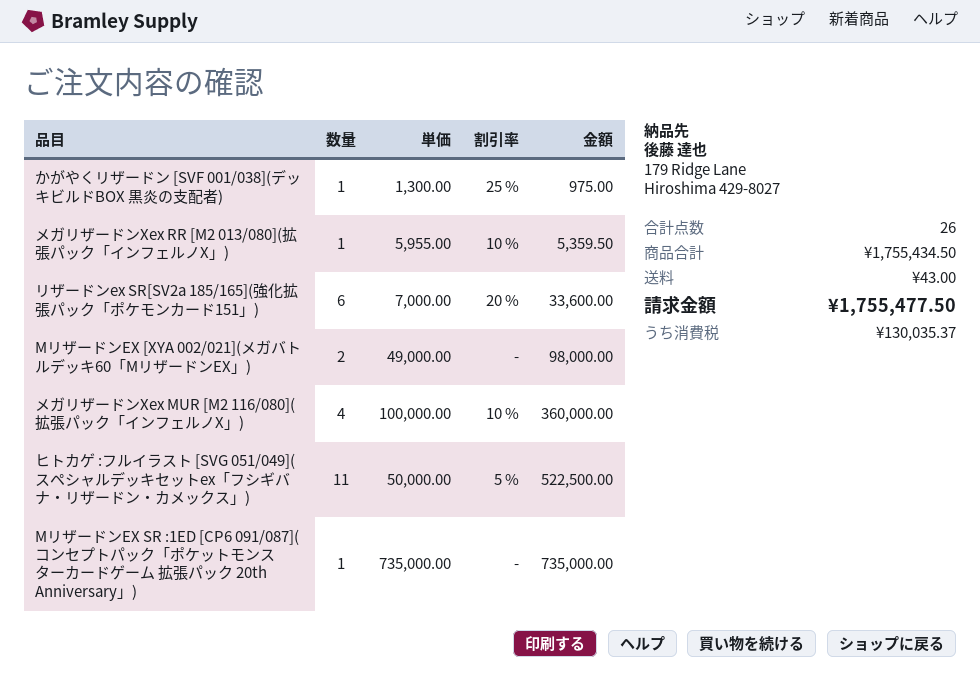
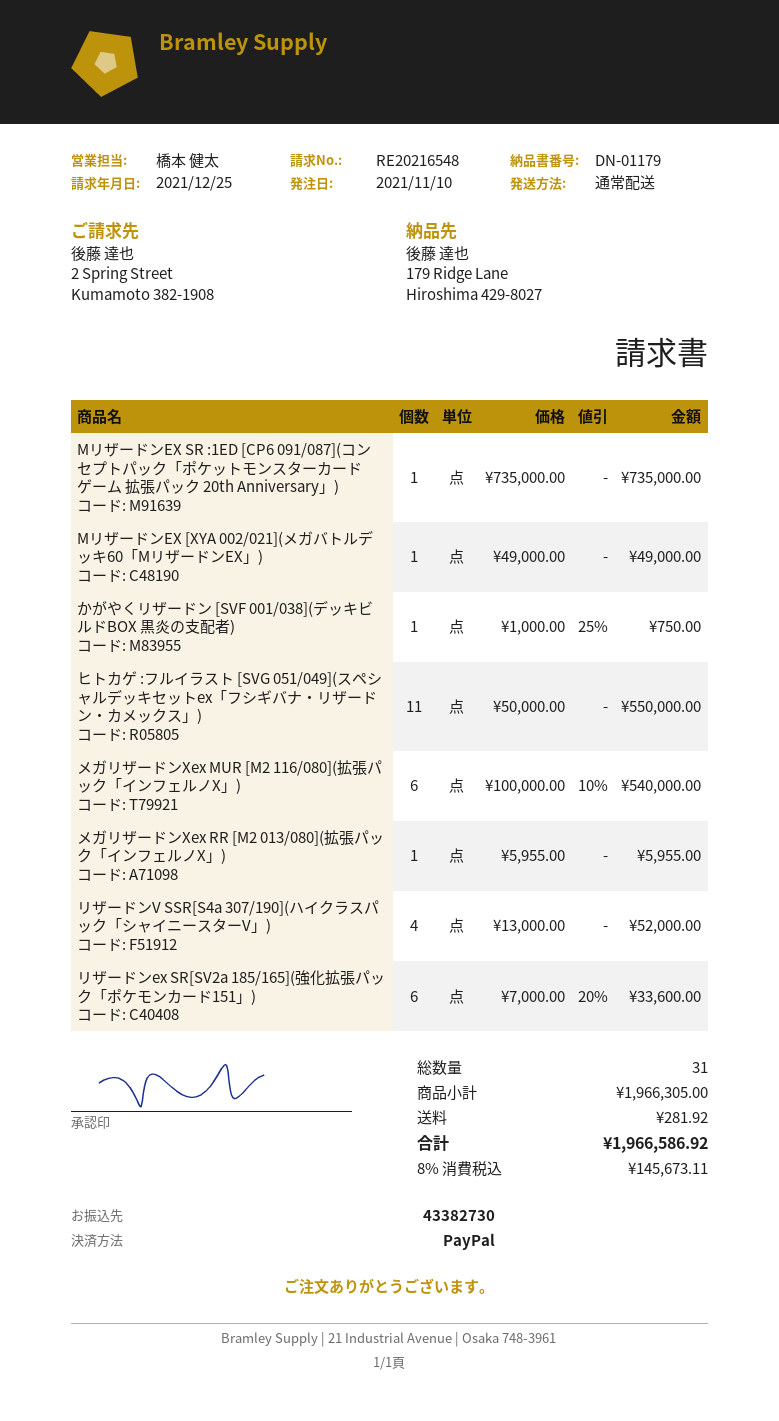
かがやくリザードン [SVF 001/038](デッキビルドBOX 黒炎の支配者): 1 x 1300.00 - 25% = 975.00 -> 1 x 1000.00 - 25% = 750.00
メガリザードンXex RR [M2 013/080](拡張パック「インフェルノX」): 1 x 5955.00 - 10% = 5359.50 -> 1 x 5955.00 = 5955.00
MリザードンEX [XYA 002/021](メガバトルデッキ60「MリザードンEX」): 2 x 49000.00 = 98000.00 -> 1 x 49000.00 = 49000.00
メガリザードンXex MUR [M2 116/080](拡張パック「インフェルノX」): 4 x 100000.00 - 10% = 360000.00 -> 6 x 100000.00 - 10% = 540000.00
ヒトカゲ :フルイラスト [SVG 051/049](スペシャルデッキセットex「フシギバナ・リザードン・カメックス」): 11 x 50000.00 - 5% = 522500.00 -> 11 x 50000.00 = 550000.00
リザードンV SSR[S4a 307/190](ハイクラスパック「シャイニースターV」): none -> 4 x 13000.00 = 52000.00
total quantity: 26 -> 31
subtotal: 1755434.50 -> 1966305.00
shipping: 43.00 -> 281.92
tax: 130035.37 -> 145673.11
total: 1755477.50 -> 1966586.92

